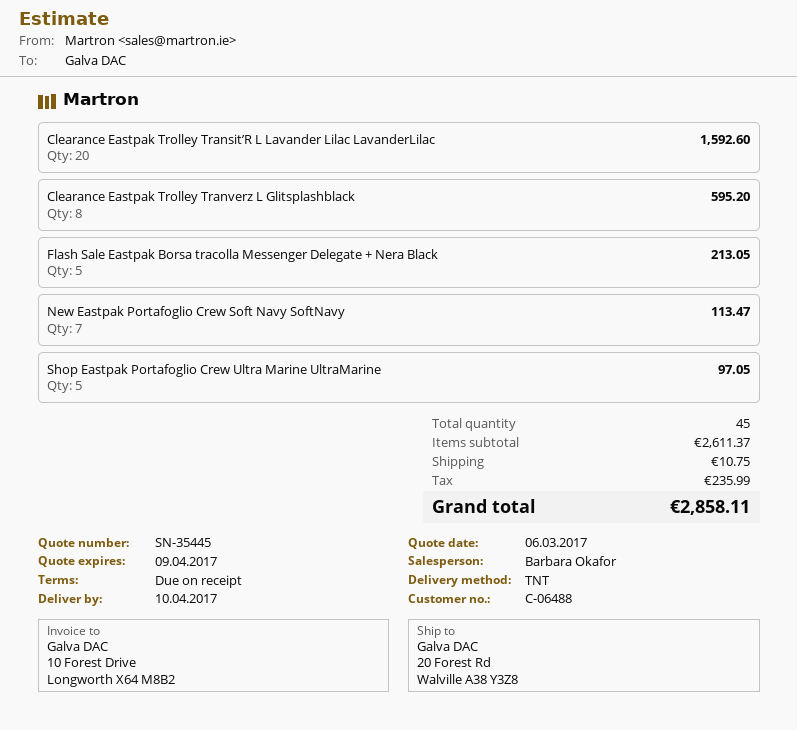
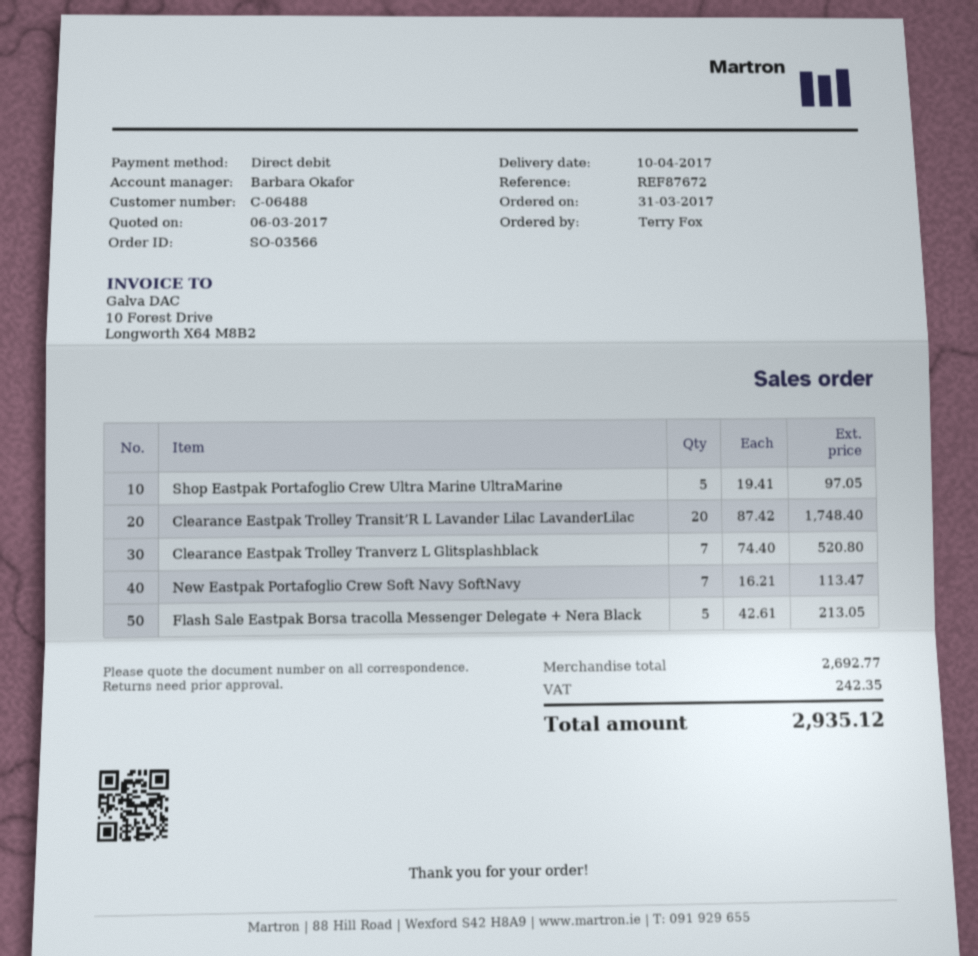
Clearance Eastpak Trolley Transit’R L Lavander Lilac LavanderLilac: 20 for 1592.60 -> 20 for 1748.40
Clearance Eastpak Trolley Tranverz L Glitsplashblack: 8 for 595.20 -> 7 for 520.80
subtotal: 2611.37 -> 2692.77
shipping: 10.75 -> none
tax: 235.99 -> 242.35
total: 2858.11 -> 2935.12

